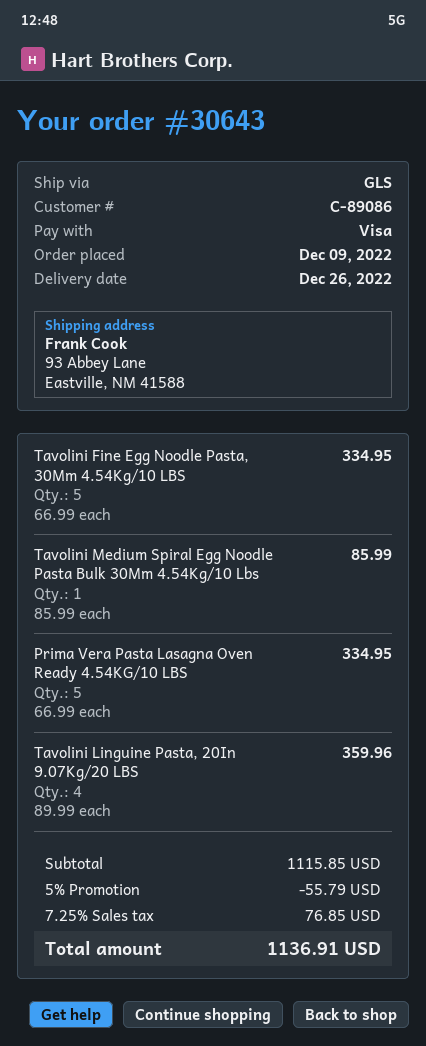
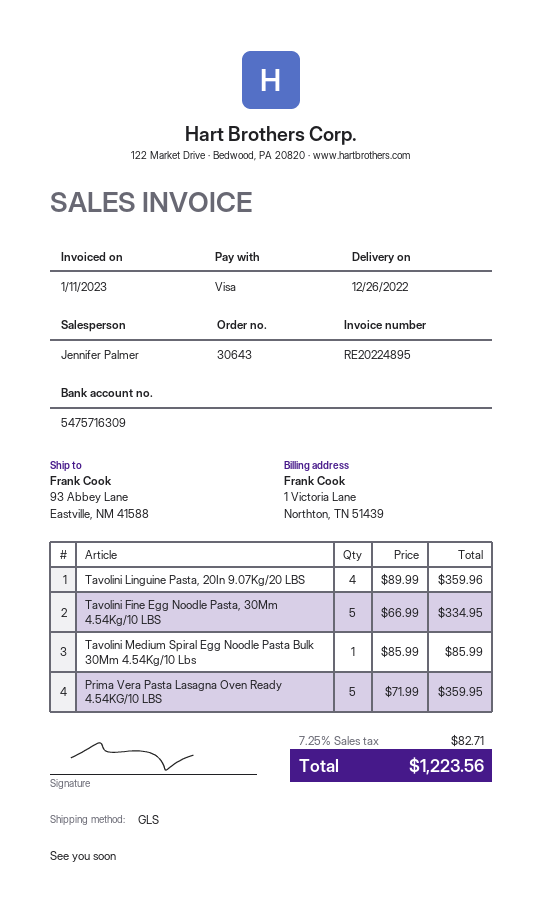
Prima Vera Pasta Lasagna Oven Ready 4.54KG/10 LBS: 5 x 66.99 = 334.95 -> 5 x 71.99 = 359.95
discount: 5% = 55.79 -> none
tax: 7.25% = 76.85 -> 7.25% = 82.71
total: 1136.91 -> 1223.56

